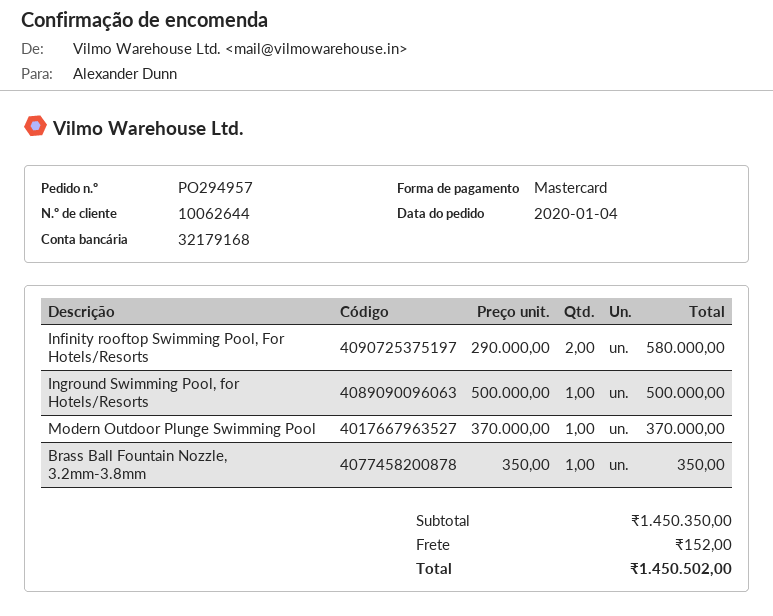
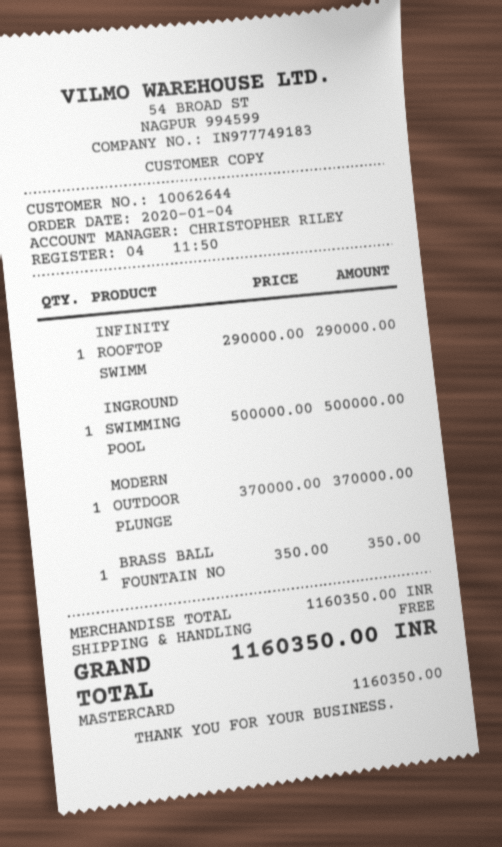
Infinity rooftop Swimming Pool, For Hotels/Resorts: 2 x 290000.00 = 580000.00 -> 1 x 290000.00 = 290000.00
subtotal: 1450350.00 -> 1160350.00
shipping: 152.00 -> 0.00
total: 1450502.00 -> 1160350.00

